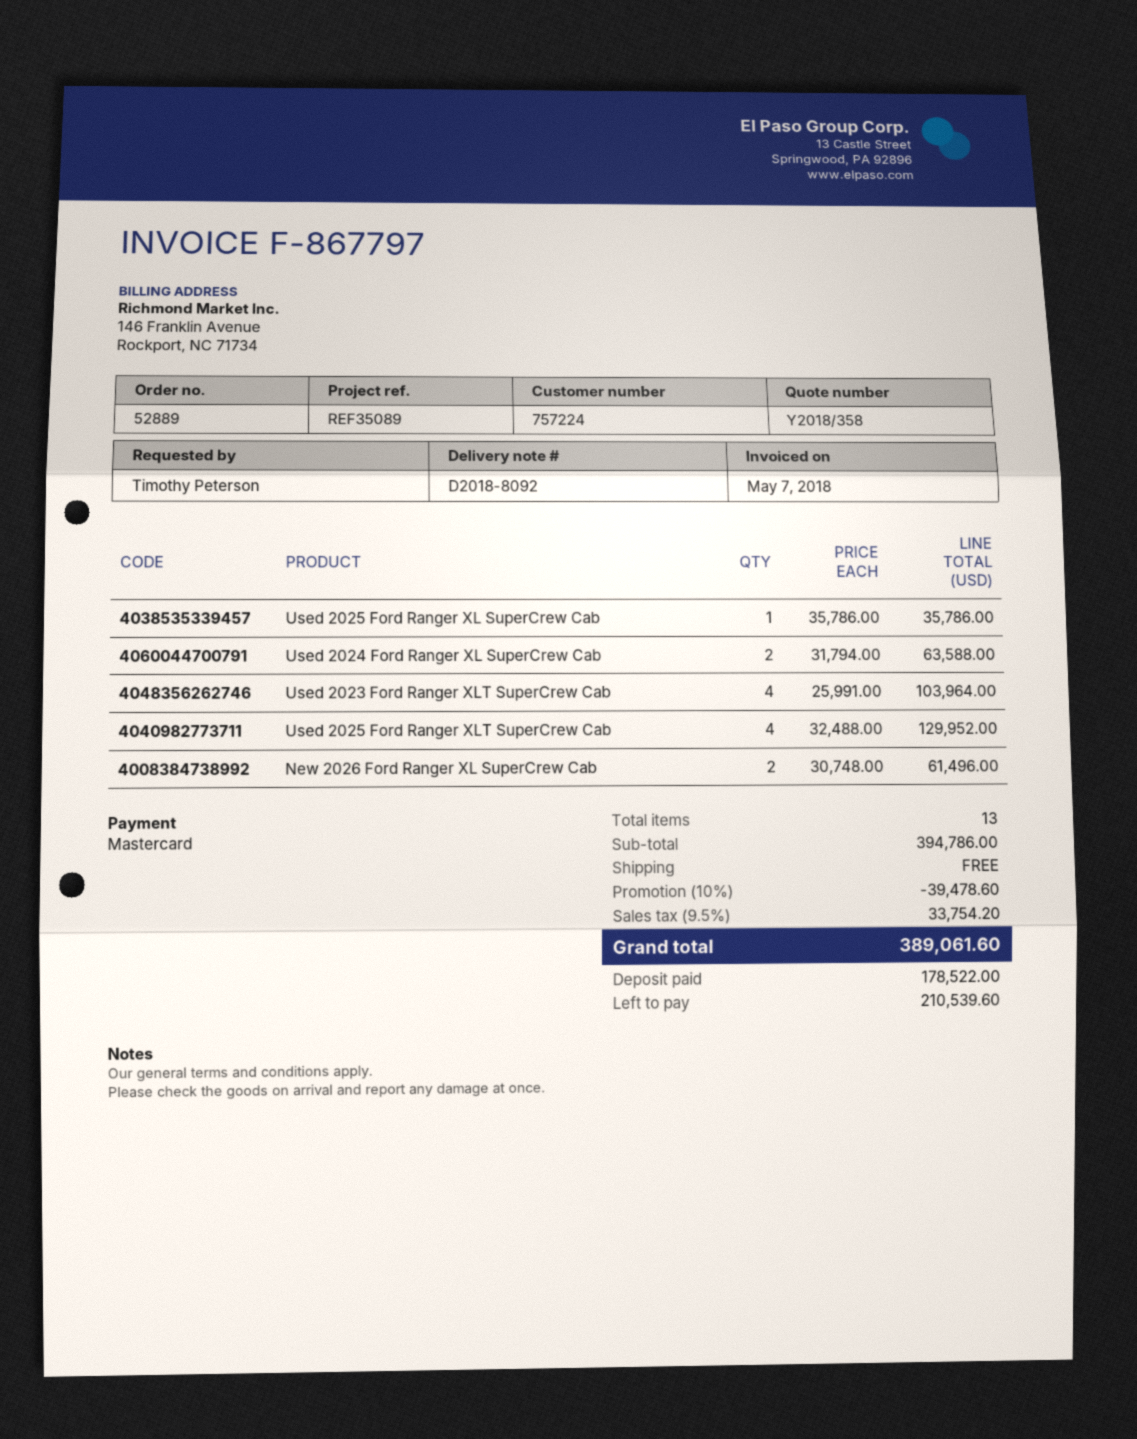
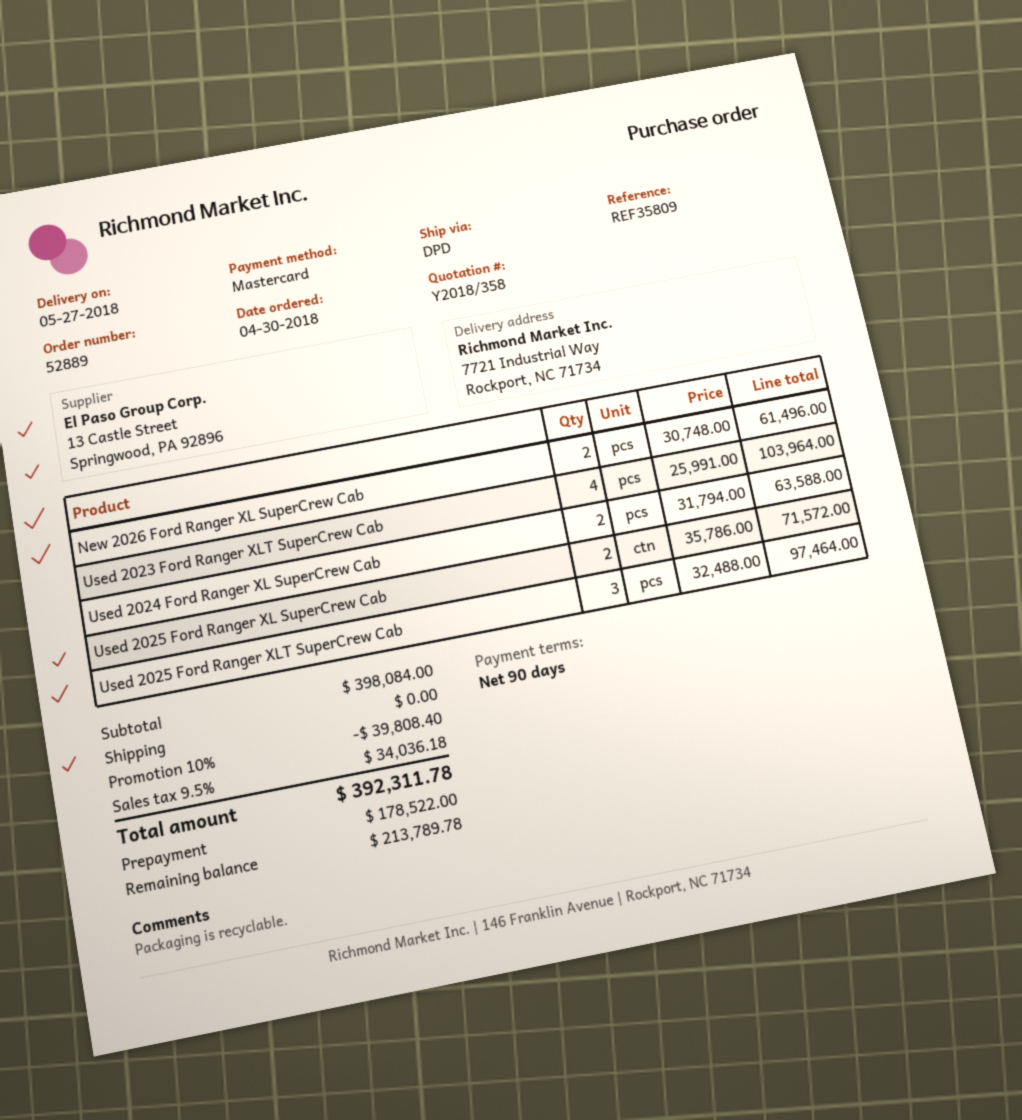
reference: REF35089 -> REF35809
Used 2025 Ford Ranger XL SuperCrew Cab: 1 x 35786.00 = 35786.00 -> 2 x 35786.00 = 71572.00
Used 2025 Ford Ranger XLT SuperCrew Cab: 4 x 32488.00 = 129952.00 -> 3 x 32488.00 = 97464.00
subtotal: 394786.00 -> 398084.00
discount: 10% = 39478.60 -> 10% = 39808.40
tax: 9.5% = 33754.20 -> 9.5% = 34036.18
total: 389061.60 -> 392311.78
balance: 210539.60 -> 213789.78

